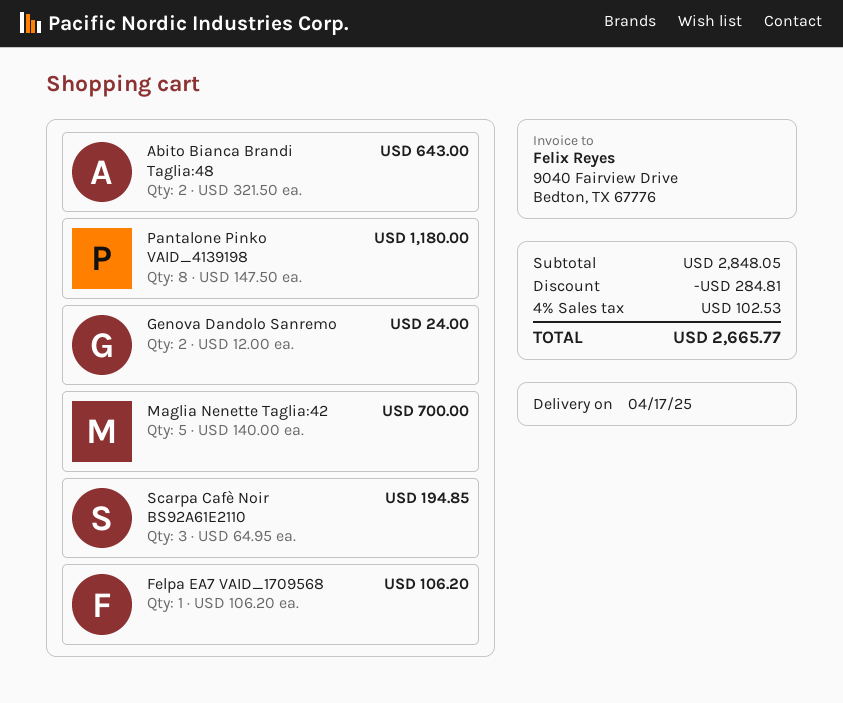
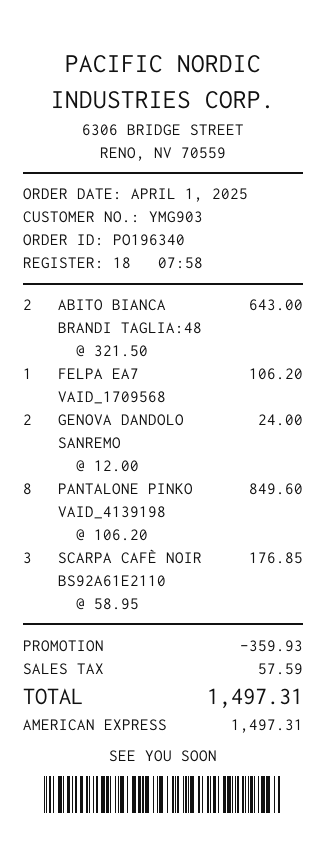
Pantalone Pinko VAID_4139198: 8 x 147.50 = 1180.00 -> 8 x 106.20 = 849.60
Maglia Nenette Taglia:42: 5 x 140.00 = 700.00 -> none
Scarpa Cafè Noir BS92A61E2110: 3 x 64.95 = 194.85 -> 3 x 58.95 = 176.85
discount: 284.81 -> 359.93
tax: 102.53 -> 57.59
total: 2665.77 -> 1497.31

